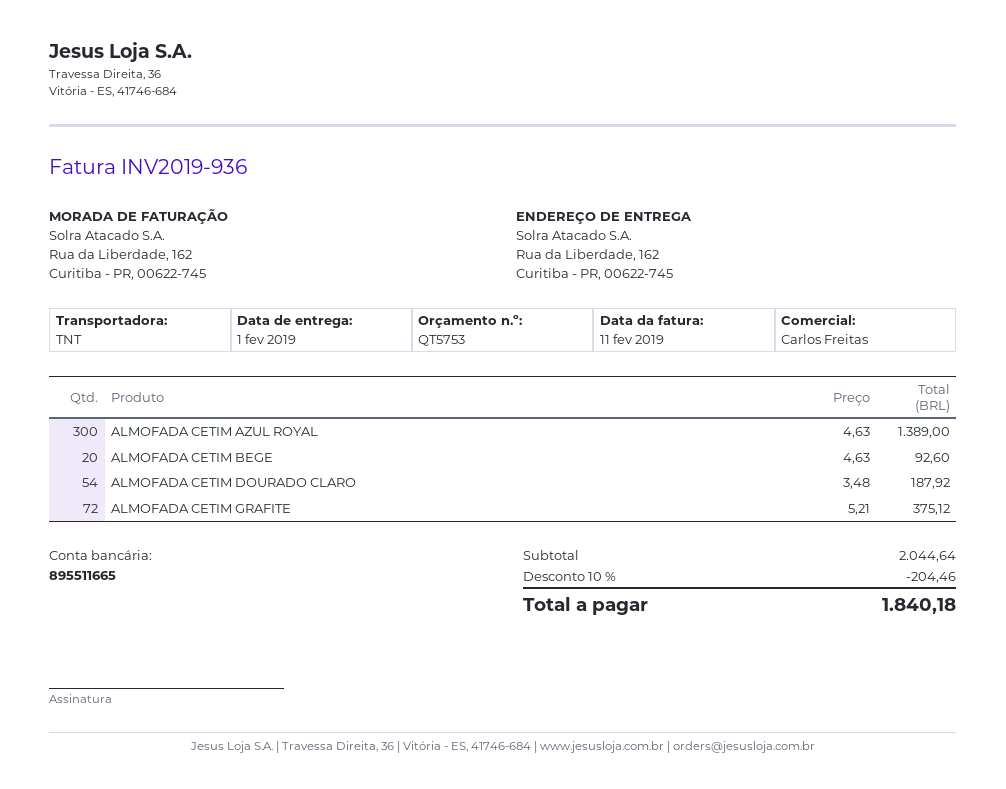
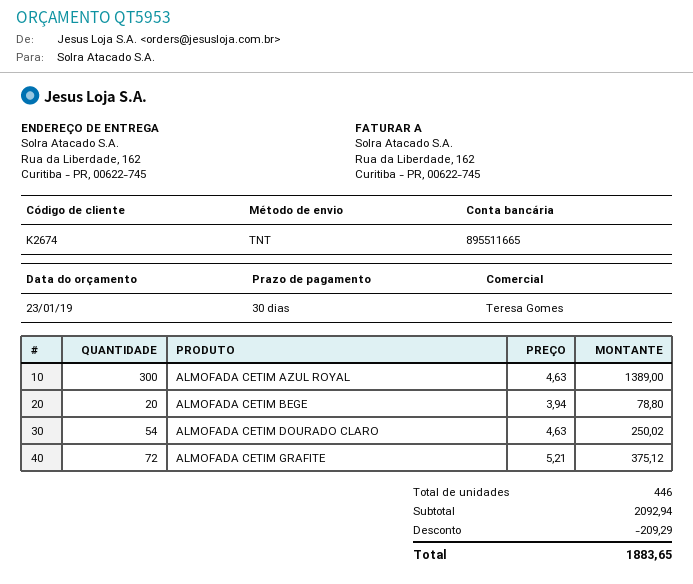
quote number: QT5753 -> QT5953
sales rep: Carlos Freitas -> Teresa Gomes
ALMOFADA CETIM BEGE: 20 x 4.63 = 92.60 -> 20 x 3.94 = 78.80
ALMOFADA CETIM DOURADO CLARO: 54 x 3.48 = 187.92 -> 54 x 4.63 = 250.02
subtotal: 2044.64 -> 2092.94
discount: 204.46 -> 209.29
total: 1840.18 -> 1883.65

